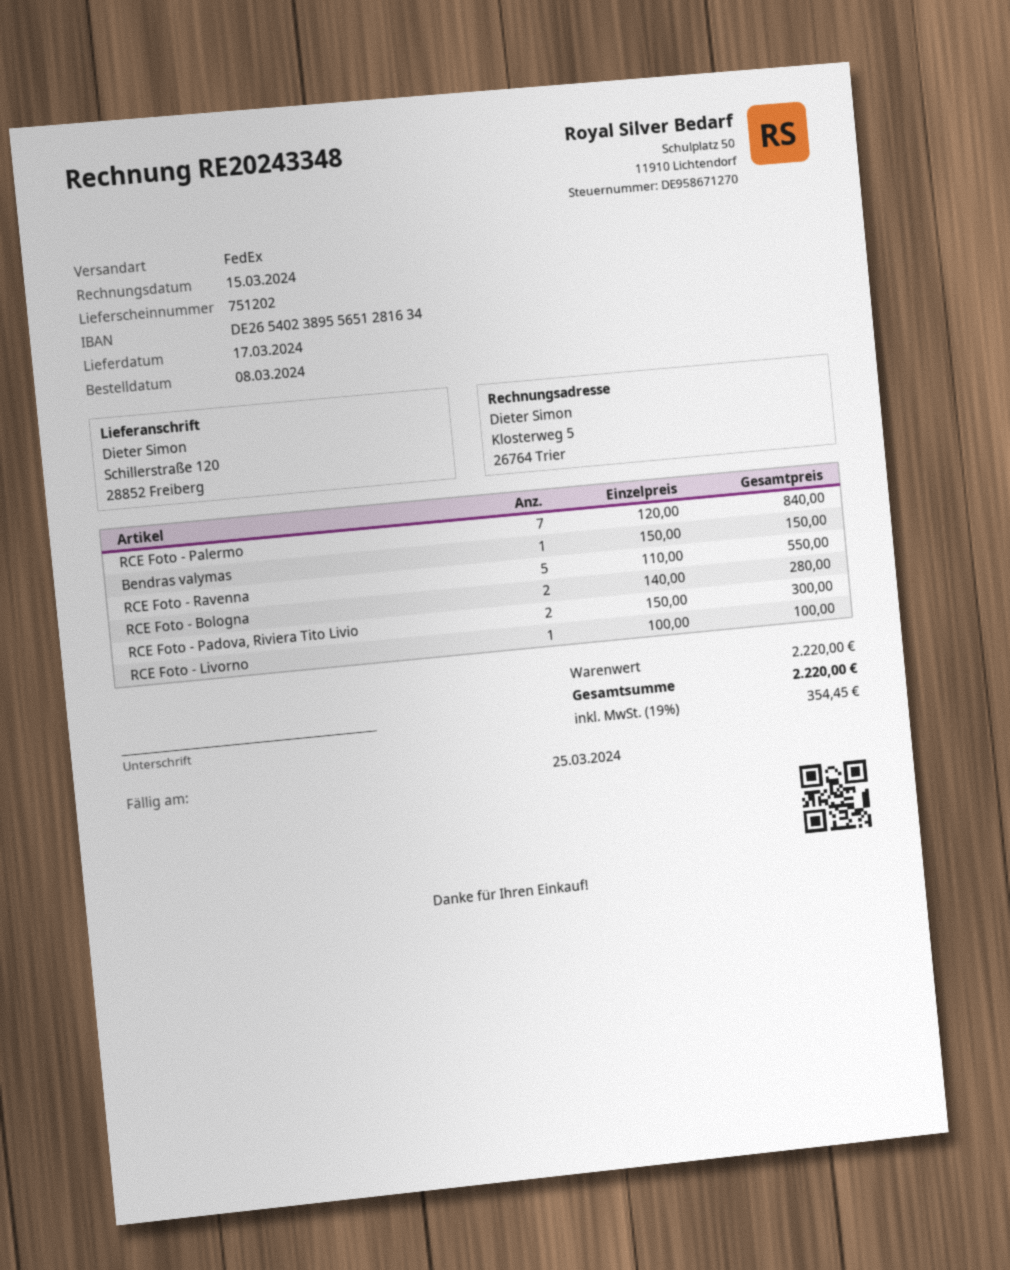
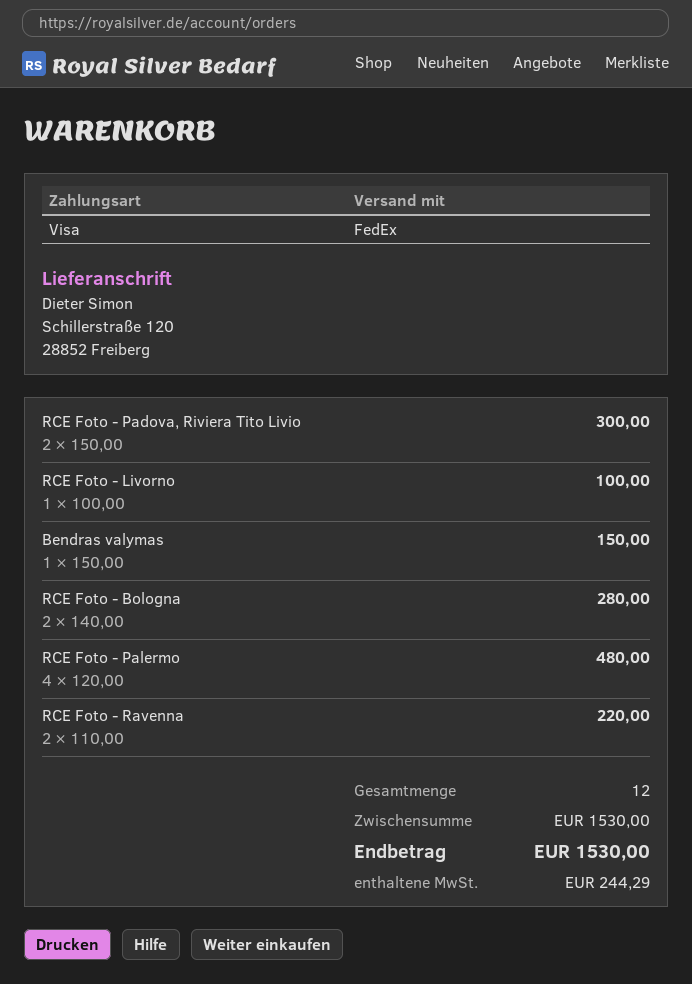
RCE Foto - Palermo: 7 x 120.00 = 840.00 -> 4 x 120.00 = 480.00
RCE Foto - Ravenna: 5 x 110.00 = 550.00 -> 2 x 110.00 = 220.00
subtotal: 2220.00 -> 1530.00
tax: 354.45 -> 244.29
total: 2220.00 -> 1530.00

